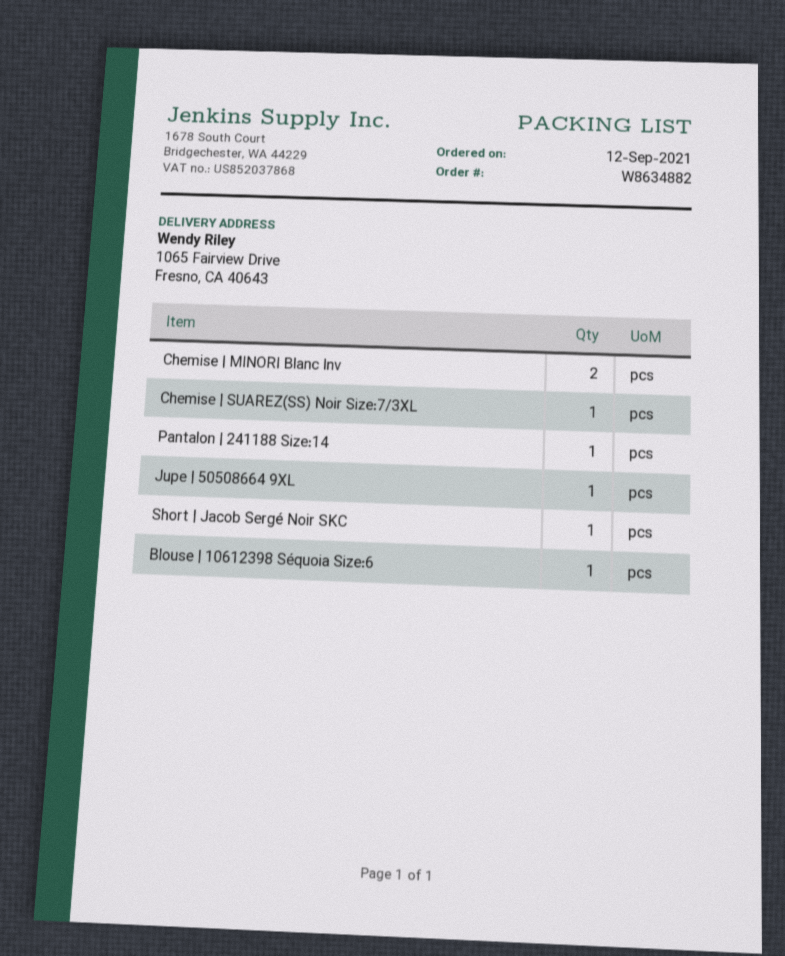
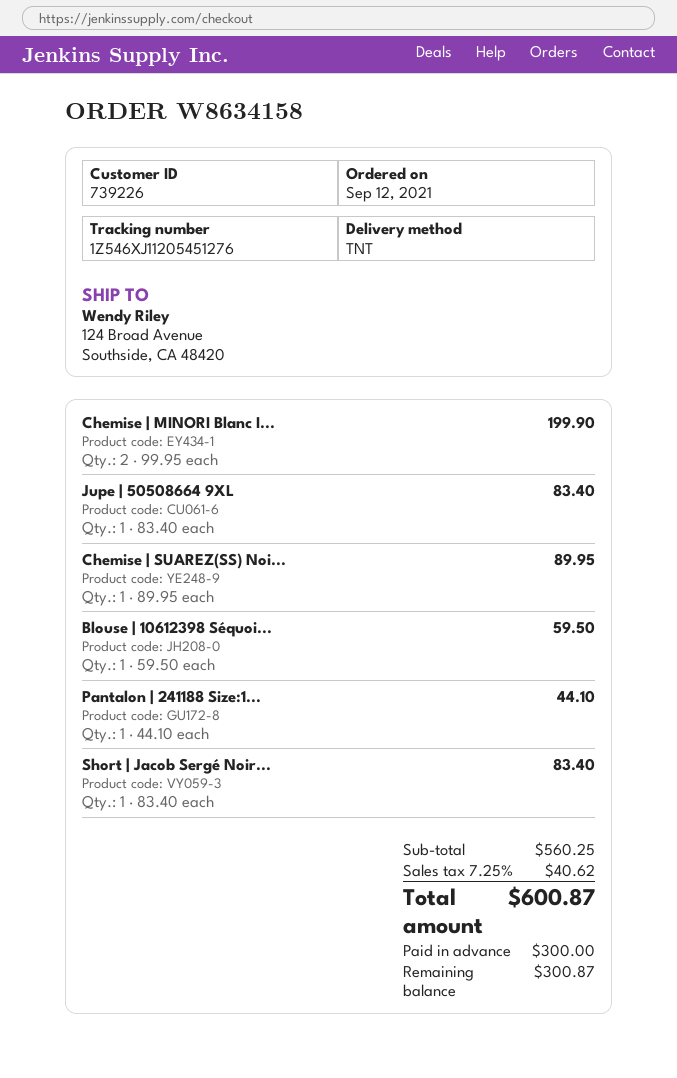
order number: W8634882 -> W8634158
ship to: 1065 Fairview Drive, Fresno, CA 40643 -> 124 Broad Avenue, Southside, CA 48420

